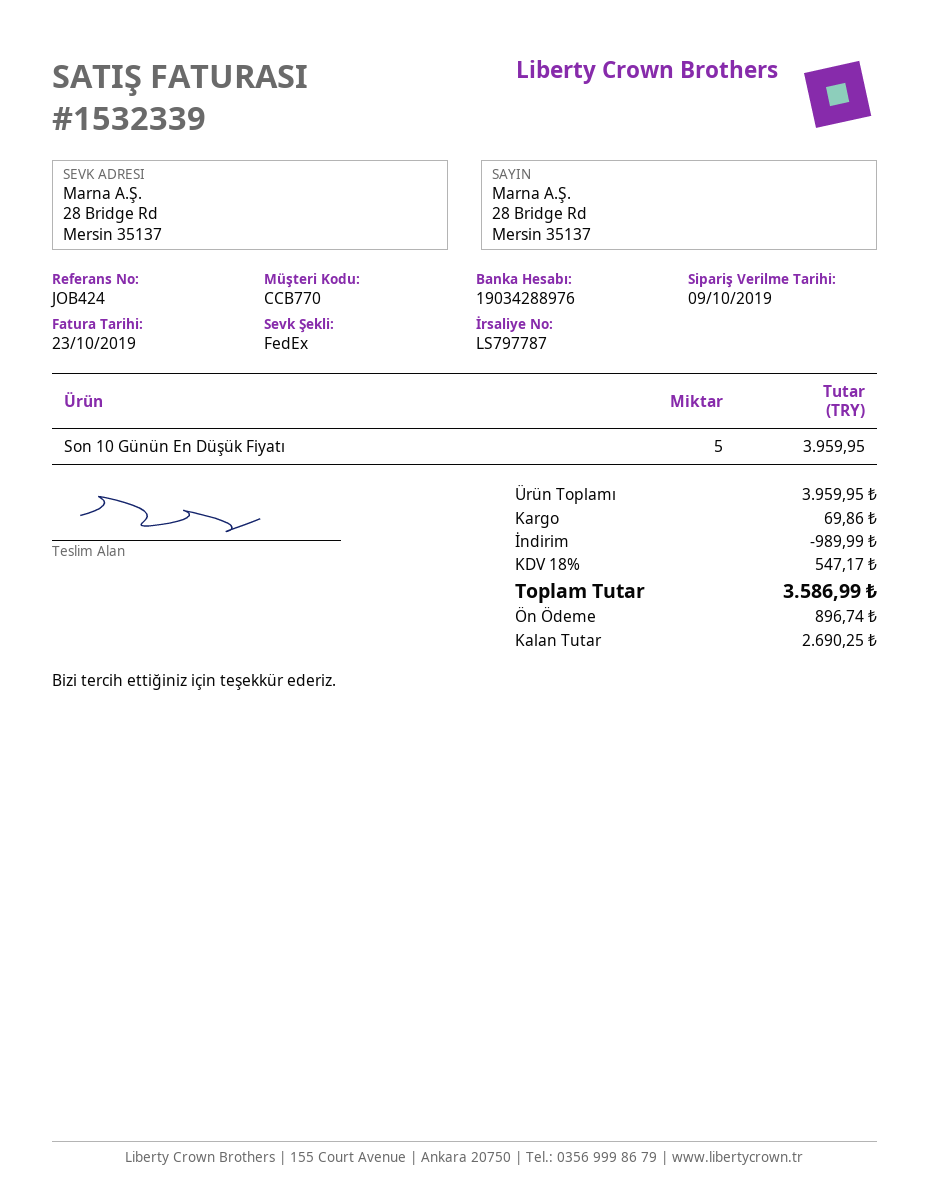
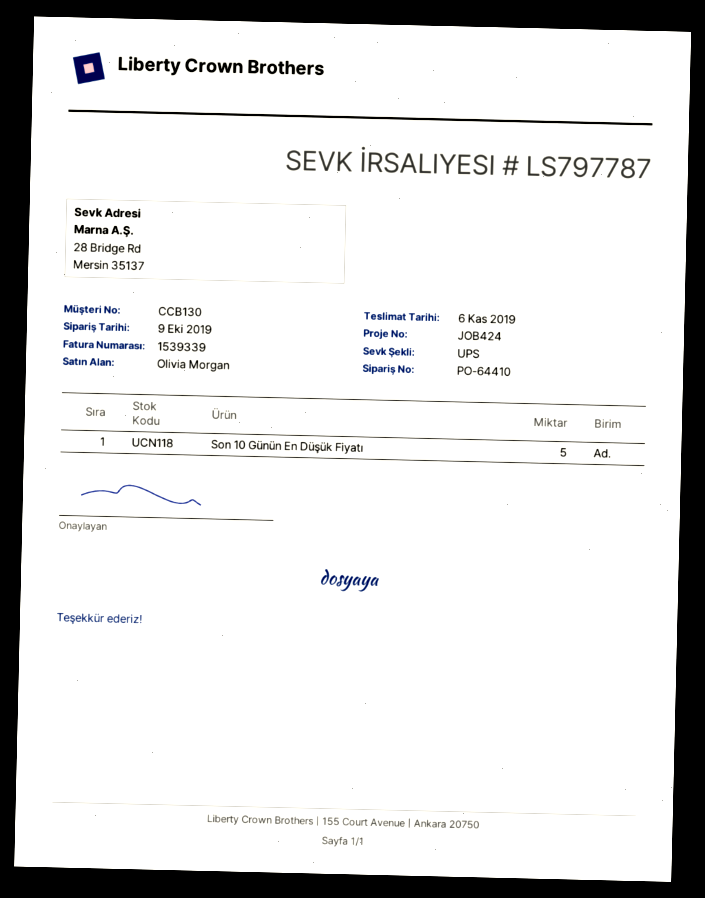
invoice number: 1532339 -> 1539339
customer number: CCB770 -> CCB130
shipping method: FedEx -> UPS

